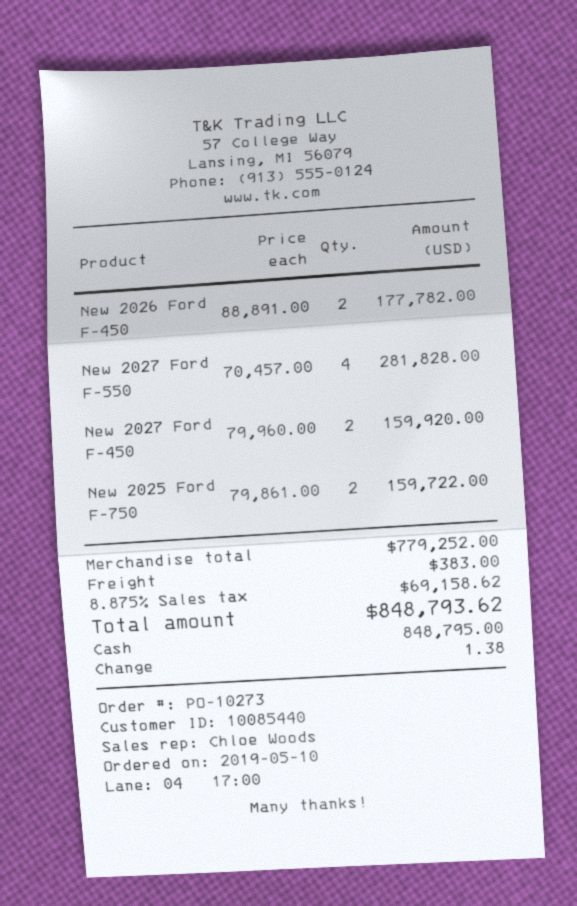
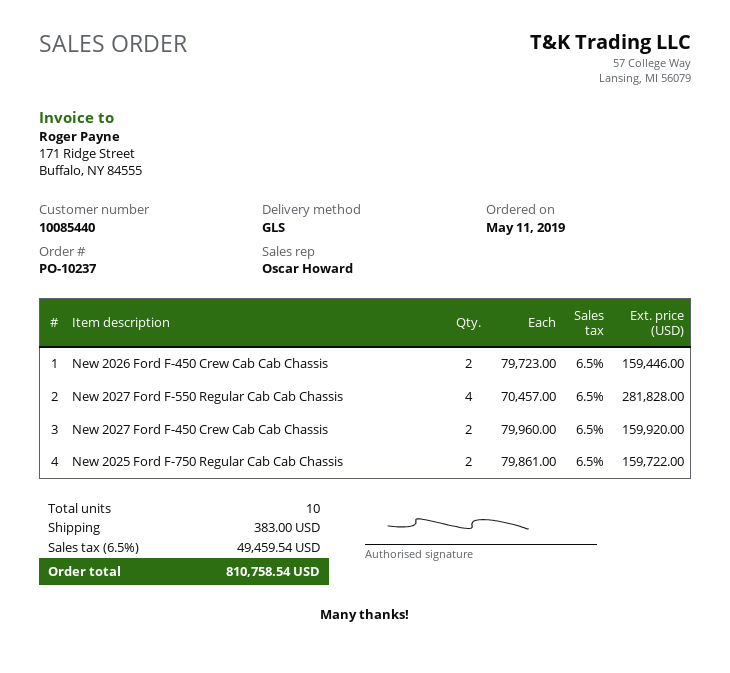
order number: PO-10273 -> PO-10237
order date: 2019-05-10 -> 2019-05-11
sales rep: Chloe Woods -> Oscar Howard
New 2026 Ford F-450: 2 x 88891.00 = 177782.00 -> 2 x 79723.00 = 159446.00
tax: 8.875% = 69158.62 -> 6.5% = 49459.54
total: 848793.62 -> 810758.54

